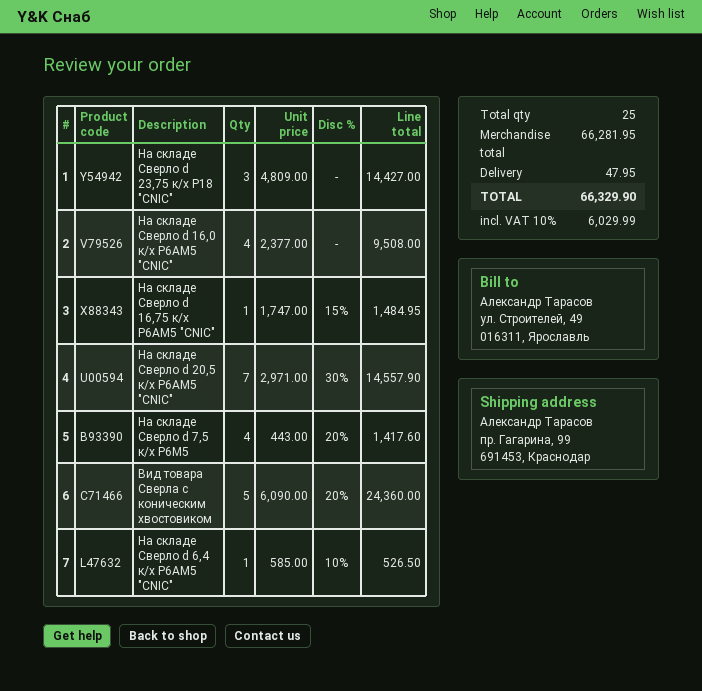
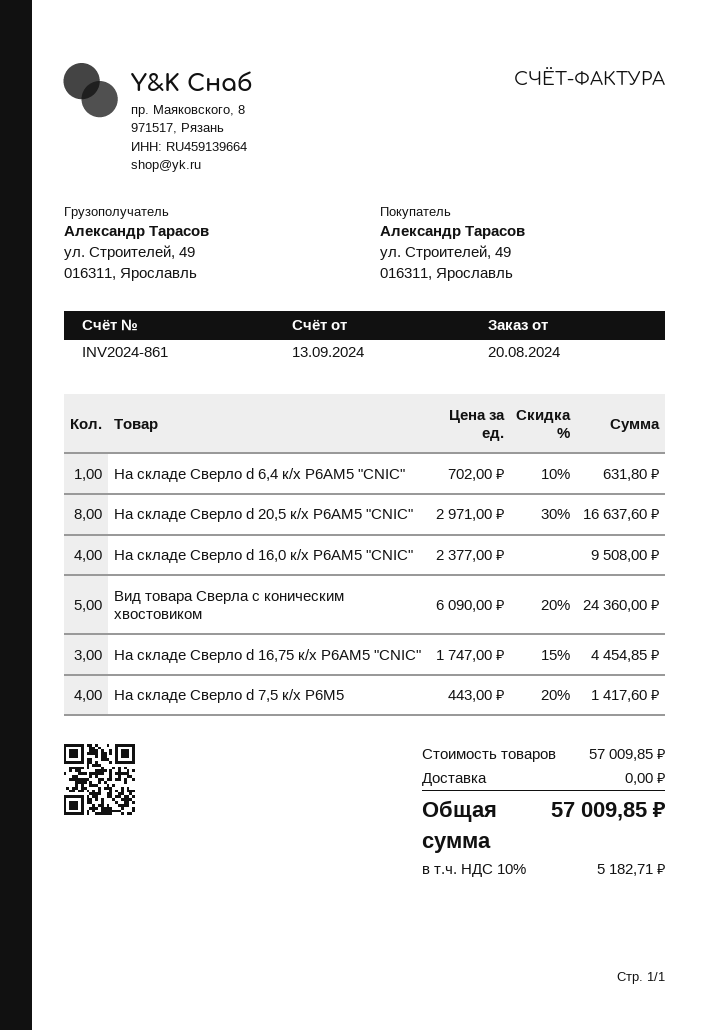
ship to: пр. Гагарина, 99, 691453, Краснодар -> ул. Строителей, 49, 016311, Ярославль
На складе Сверло d 23,75 к/х Р18 "CNIC": 3 x 4809.00 = 14427.00 -> none
На складе Сверло d 16,75 к/х Р6АМ5 "CNIC": 1 x 1747.00 - 15% = 1484.95 -> 3 x 1747.00 - 15% = 4454.85
На складе Сверло d 20,5 к/х Р6АМ5 "CNIC": 7 x 2971.00 - 30% = 14557.90 -> 8 x 2971.00 - 30% = 16637.60
На складе Сверло d 6,4 к/х Р6АМ5 "CNIC": 1 x 585.00 - 10% = 526.50 -> 1 x 702.00 - 10% = 631.80
subtotal: 66281.95 -> 57009.85
shipping: 47.95 -> 0.00
tax: 10% = 6029.99 -> 10% = 5182.71
total: 66329.90 -> 57009.85

